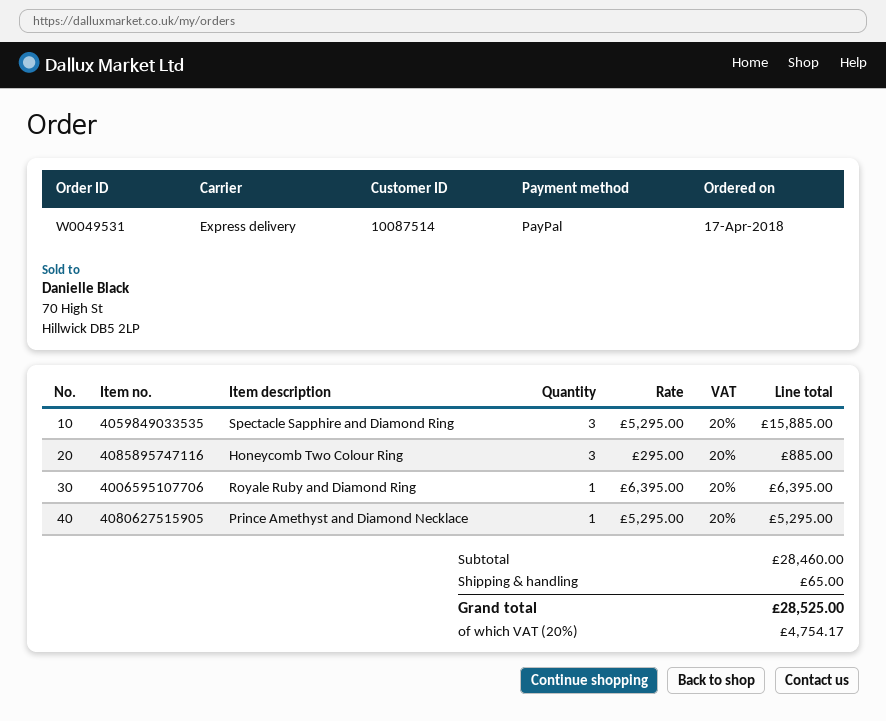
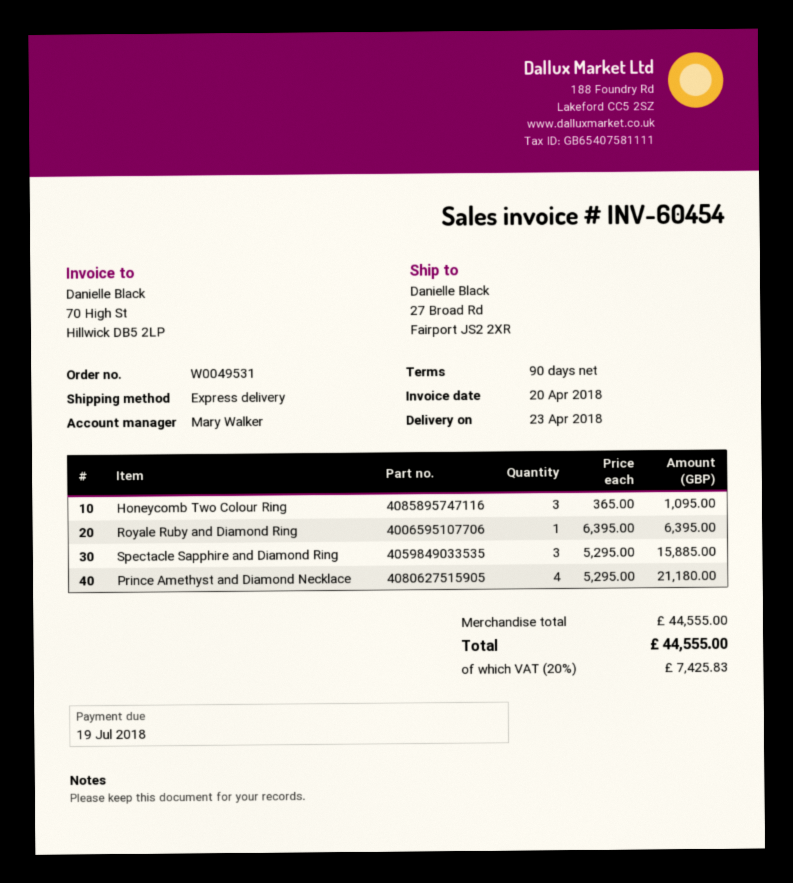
Honeycomb Two Colour Ring: 3 x 295.00 = 885.00 -> 3 x 365.00 = 1095.00
Prince Amethyst and Diamond Necklace: 1 x 5295.00 = 5295.00 -> 4 x 5295.00 = 21180.00
subtotal: 28460.00 -> 44555.00
shipping: 65.00 -> none
tax: 20% = 4754.17 -> 20% = 7425.83
total: 28525.00 -> 44555.00

